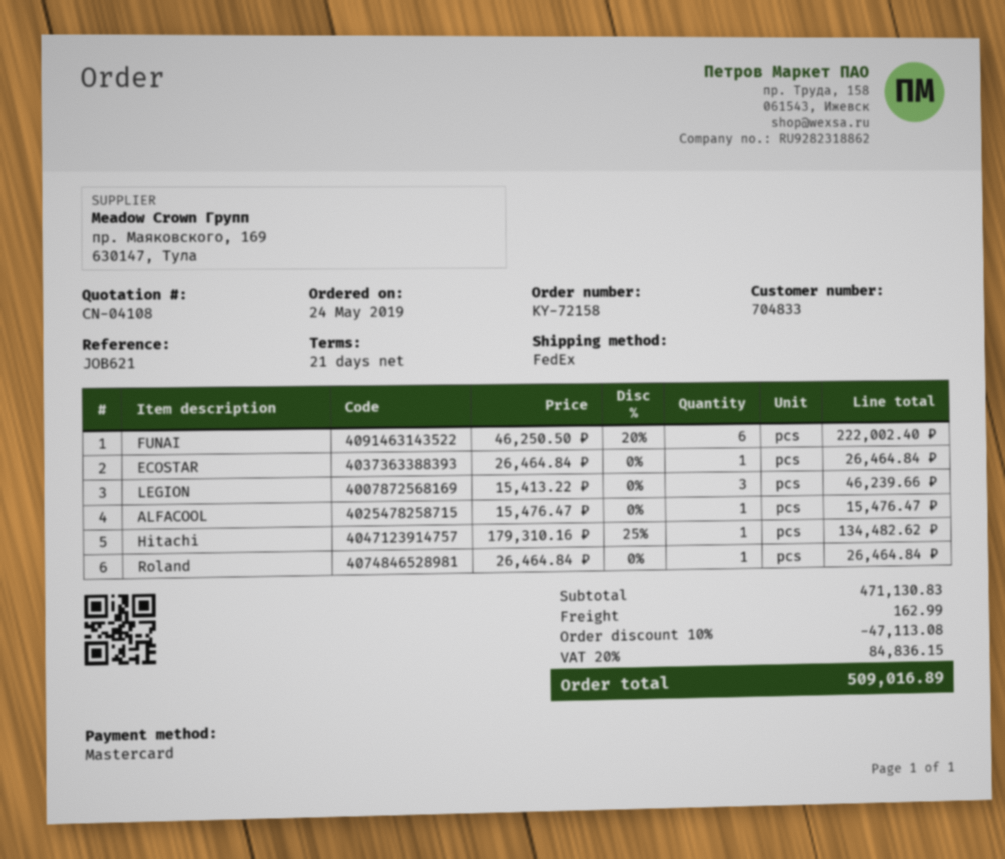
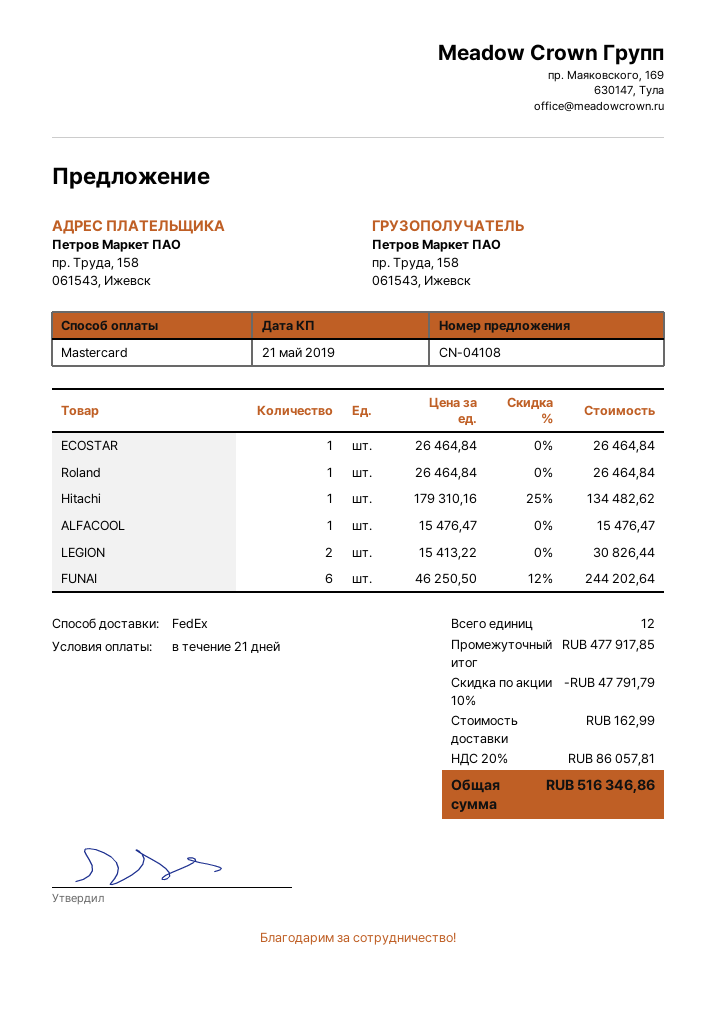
FUNAI: 6 x 46250.50 - 20% = 222002.40 -> 6 x 46250.50 - 12% = 244202.64
LEGION: 3 x 15413.22 = 46239.66 -> 2 x 15413.22 = 30826.44
subtotal: 471130.83 -> 477917.85
discount: 10% = 47113.08 -> 10% = 47791.79
tax: 20% = 84836.15 -> 20% = 86057.81
total: 509016.89 -> 516346.86

